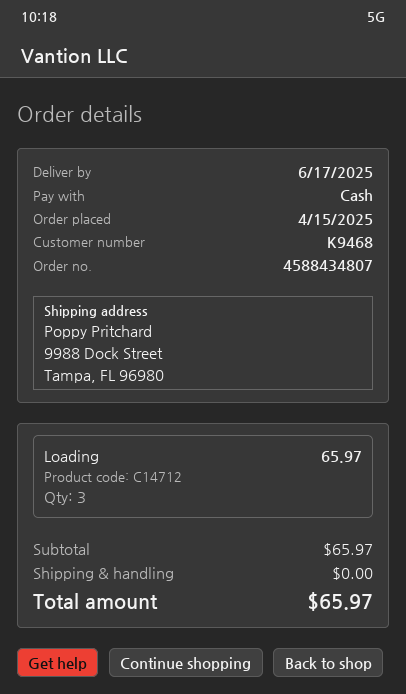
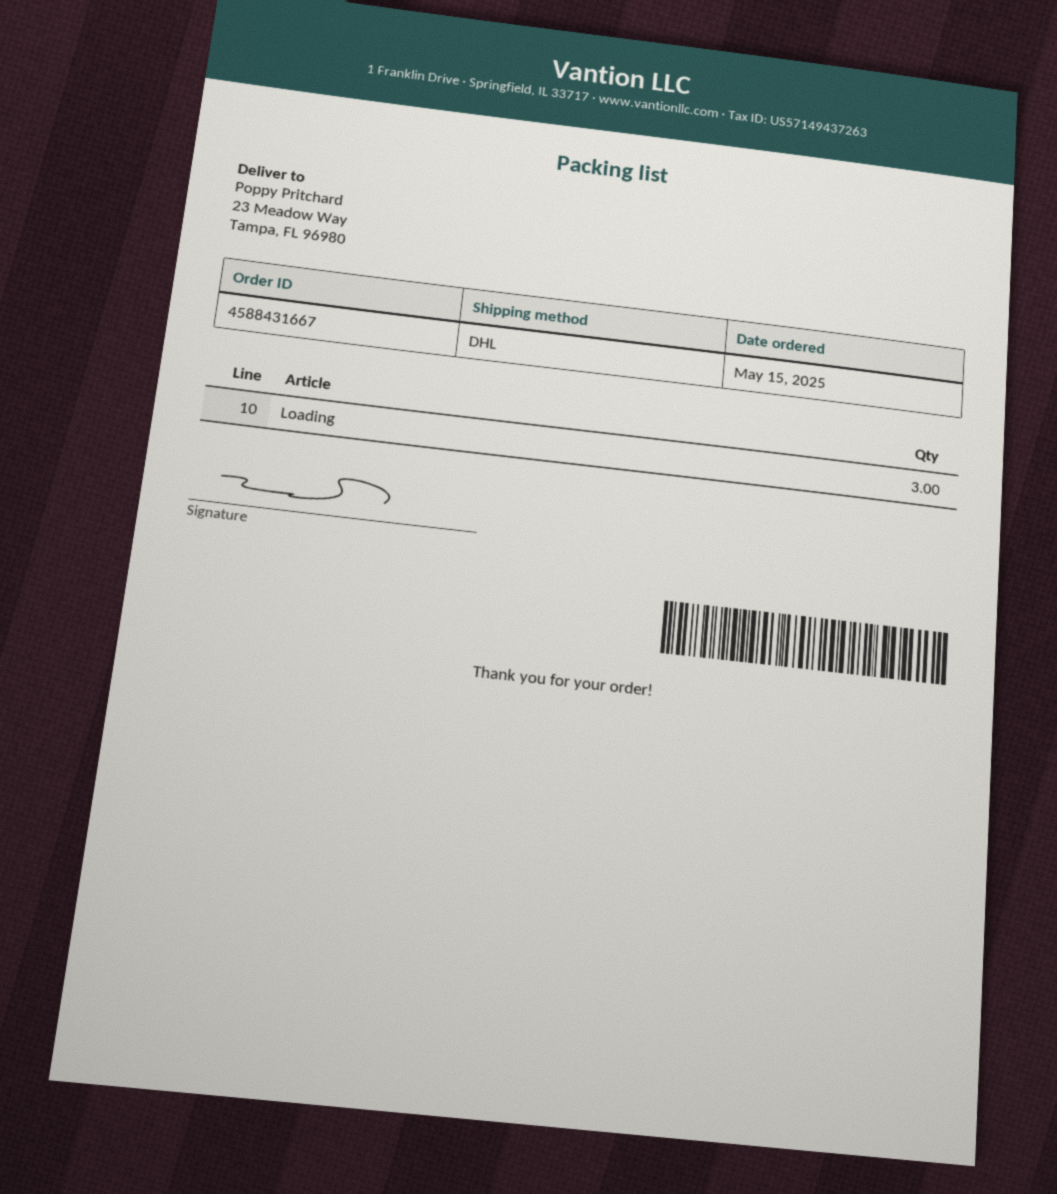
order number: 4588434807 -> 4588431667
order date: 2025-04-15 -> 2025-05-15
ship to: 9988 Dock Street, Tampa, FL 96980 -> 23 Meadow Way, Tampa, FL 96980

